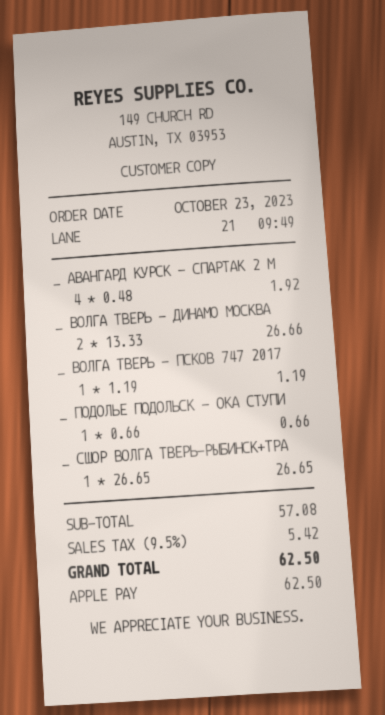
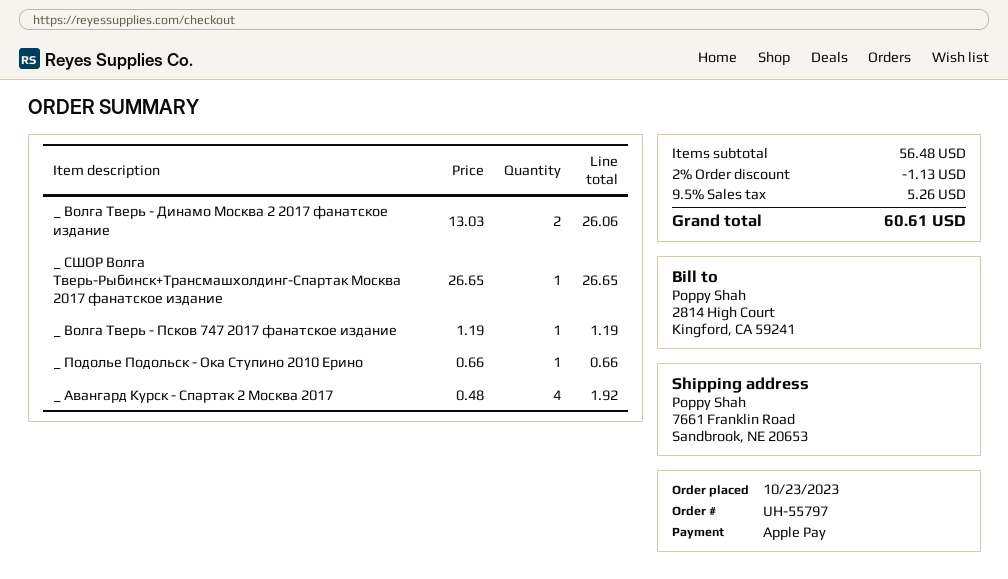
_ ВОЛГА ТВЕРЬ - ДИНАМО МОСКВА: 2 x 13.33 = 26.66 -> 2 x 13.03 = 26.06
subtotal: 57.08 -> 56.48
discount: none -> 2% = 1.13
tax: 9.5% = 5.42 -> 9.5% = 5.26
total: 62.50 -> 60.61

